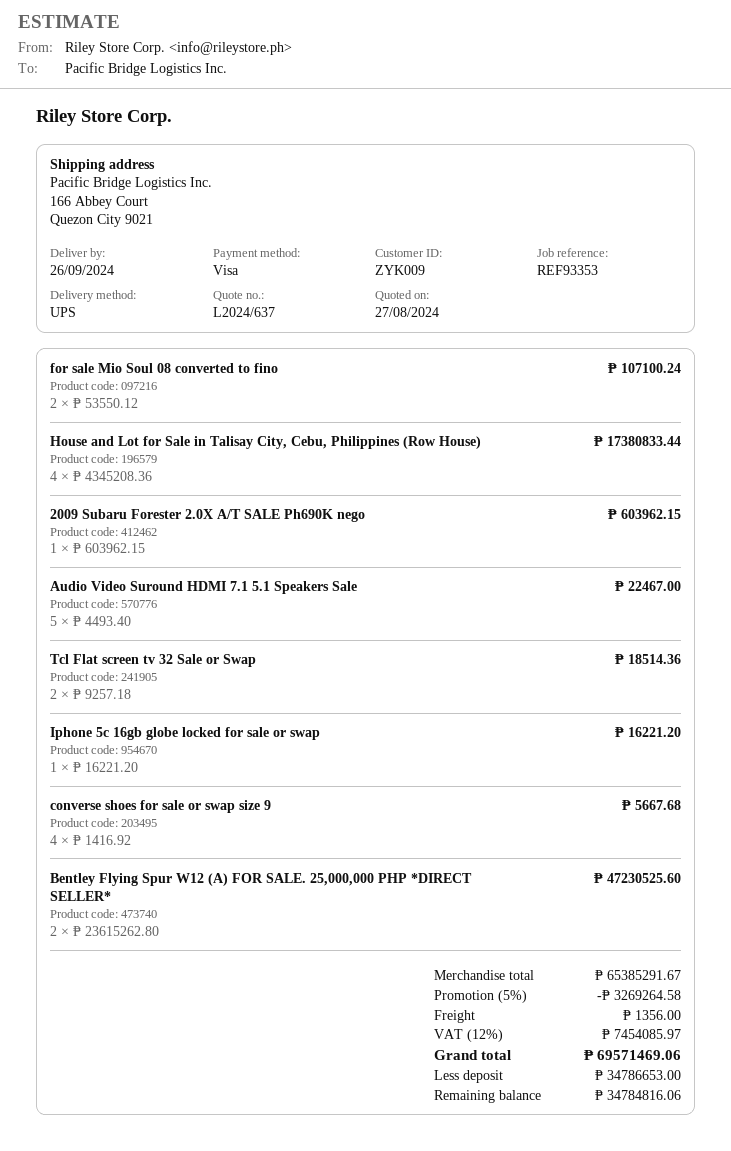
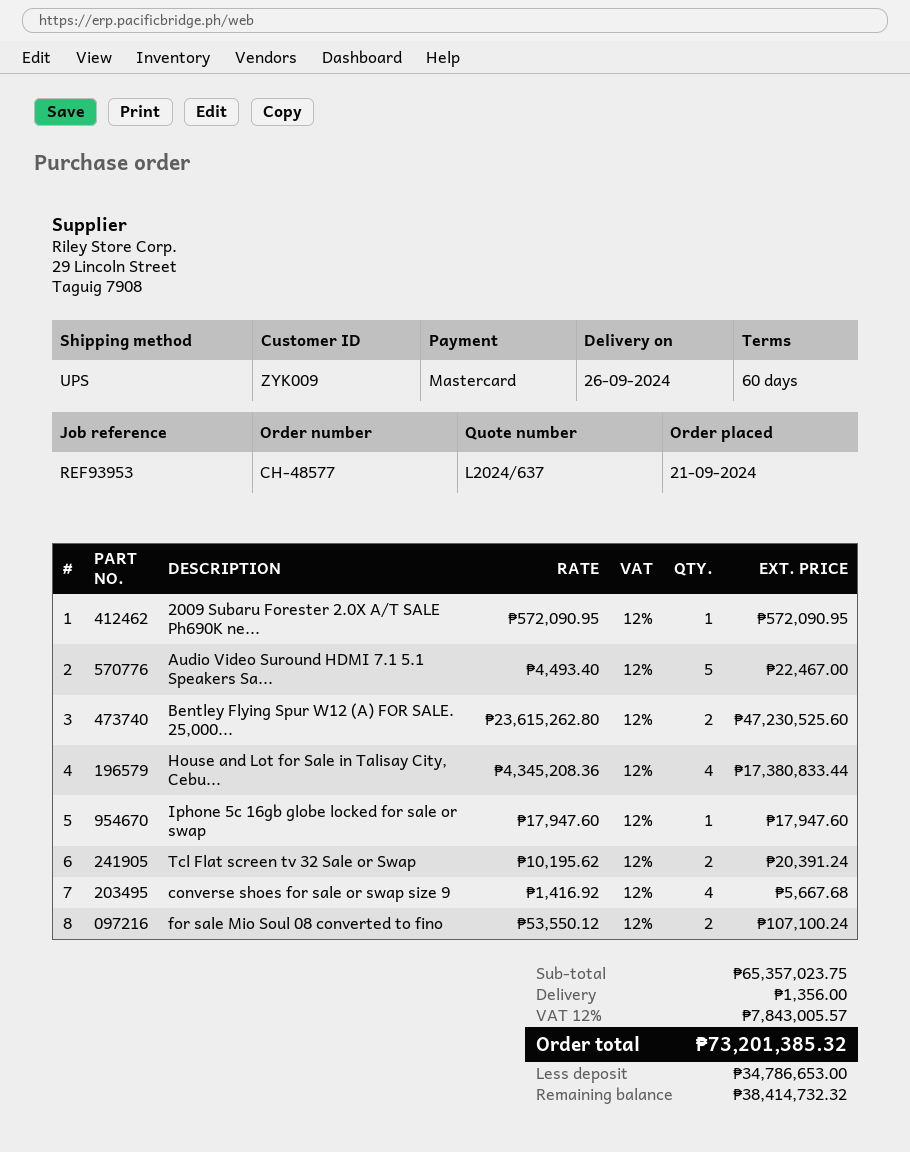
reference: REF93353 -> REF93953
payment method: Visa -> Mastercard
2009 Subaru Forester 2.0X A/T SALE Ph690K nego: 1 x 603962.15 = 603962.15 -> 1 x 572090.95 = 572090.95
Tcl Flat screen tv 32 Sale or Swap: 2 x 9257.18 = 18514.36 -> 2 x 10195.62 = 20391.24
Iphone 5c 16gb globe locked for sale or swap: 1 x 16221.20 = 16221.20 -> 1 x 17947.60 = 17947.60
subtotal: 65385291.67 -> 65357023.75
discount: 5% = 3269264.58 -> none
tax: 12% = 7454085.97 -> 12% = 7843005.57
total: 69571469.06 -> 73201385.32
balance: 34784816.06 -> 38414732.32

